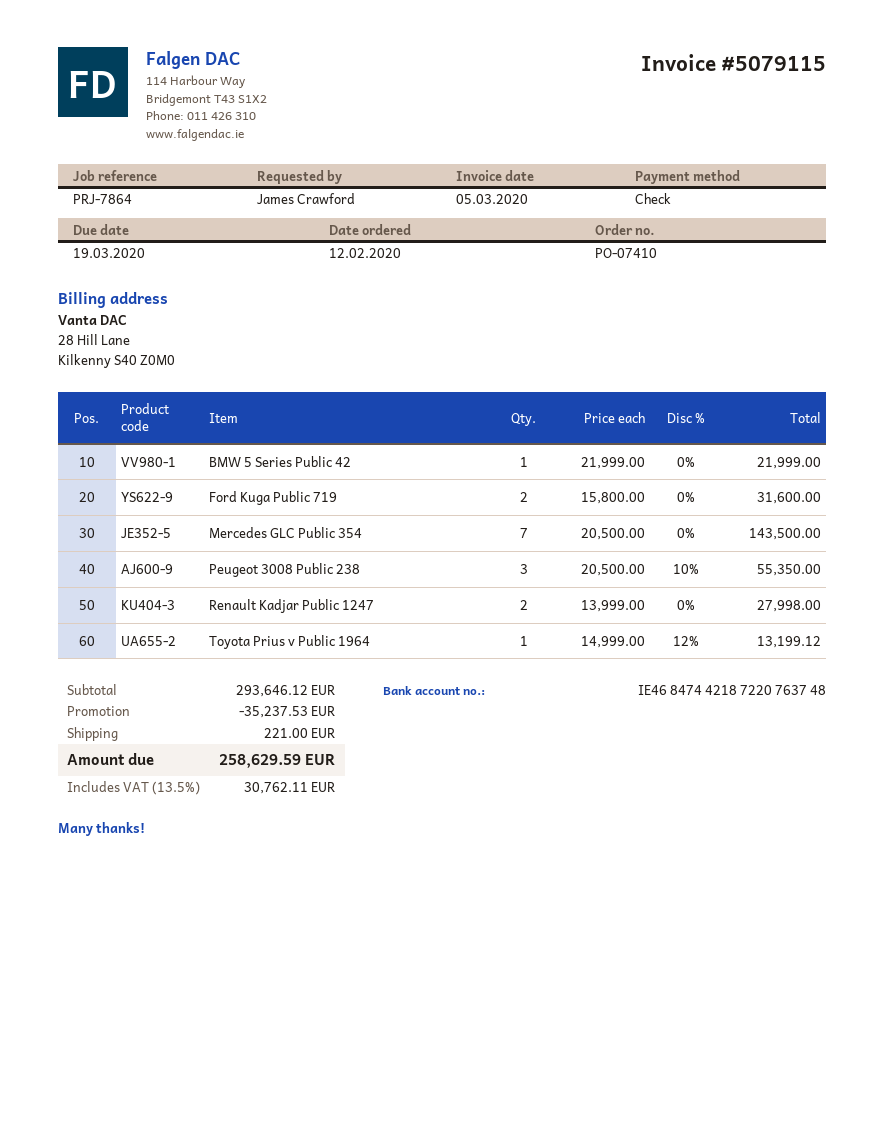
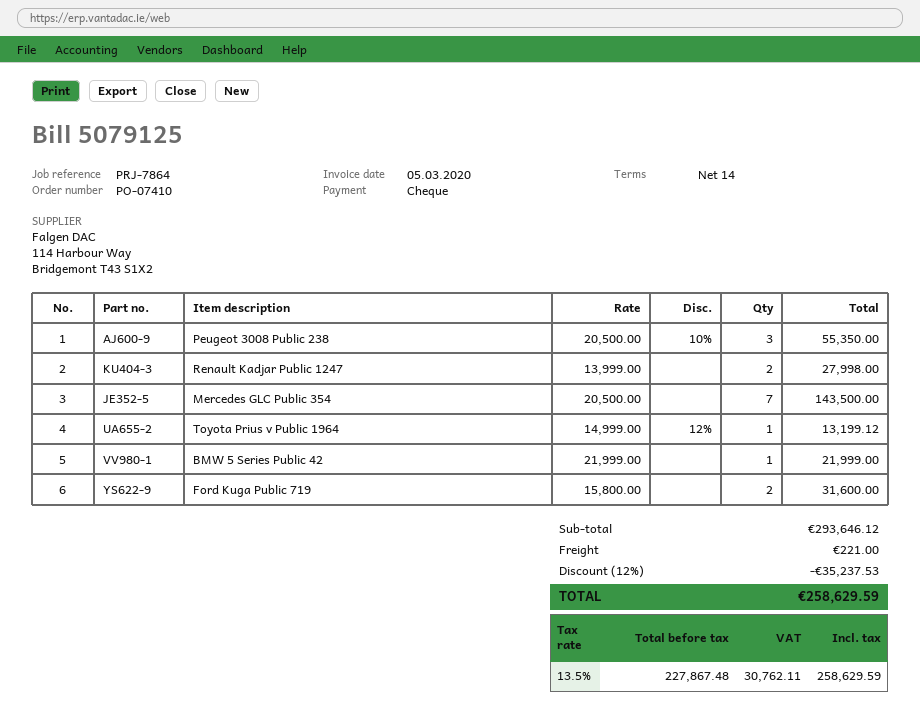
invoice number: 5079115 -> 5079125

